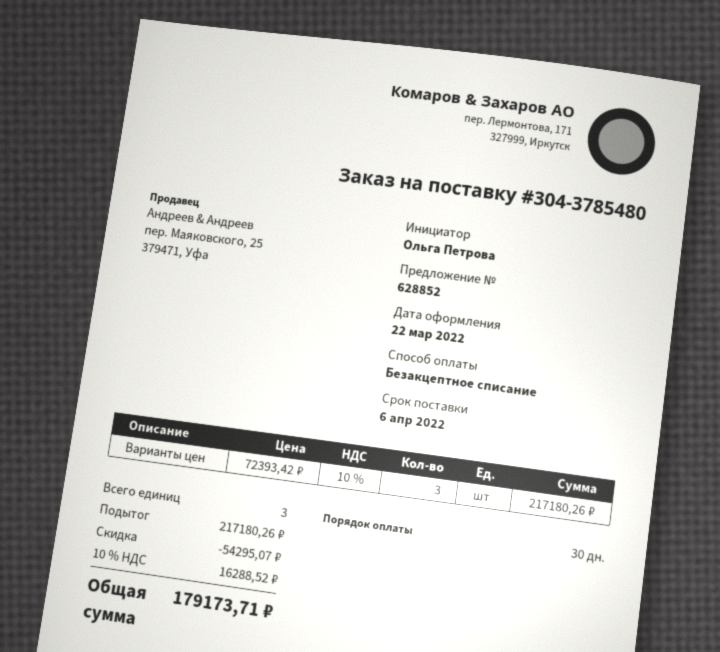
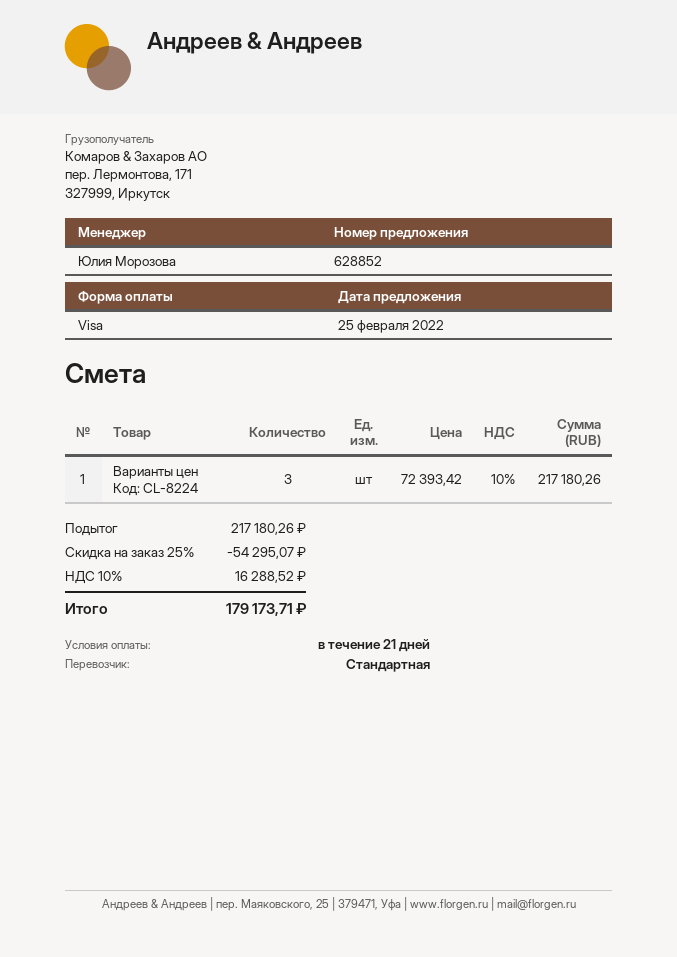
payment terms: 30 days -> 21 days
payment method: direct debit -> Visa

